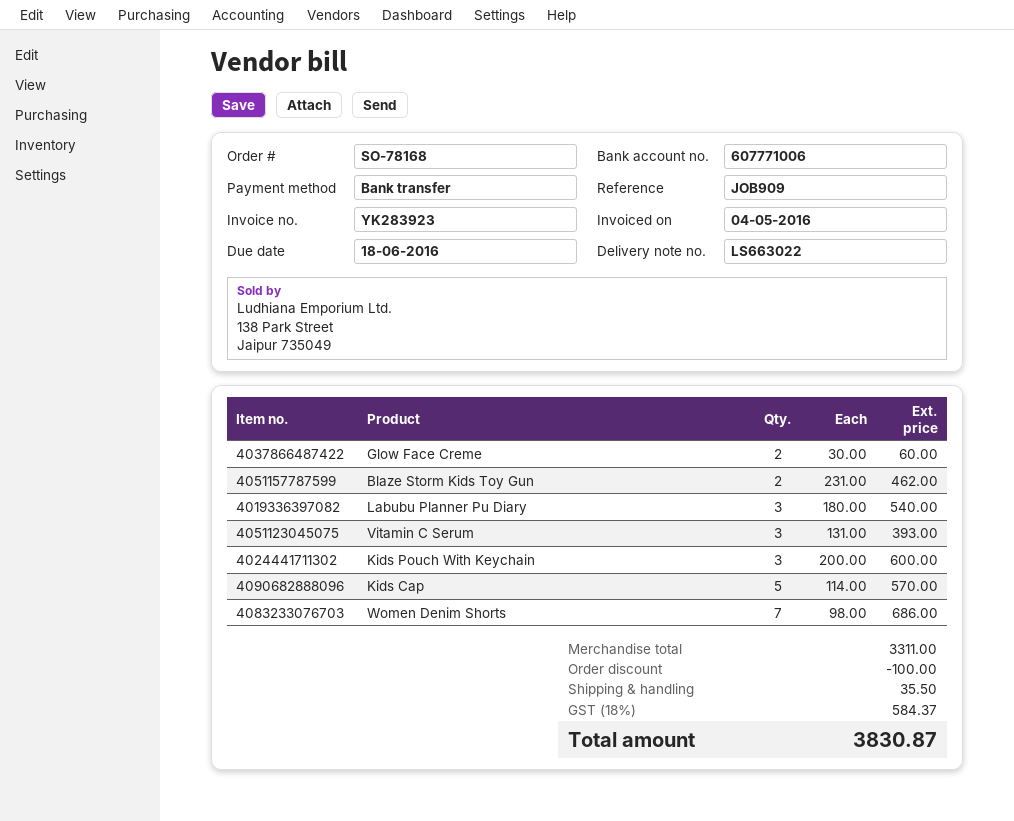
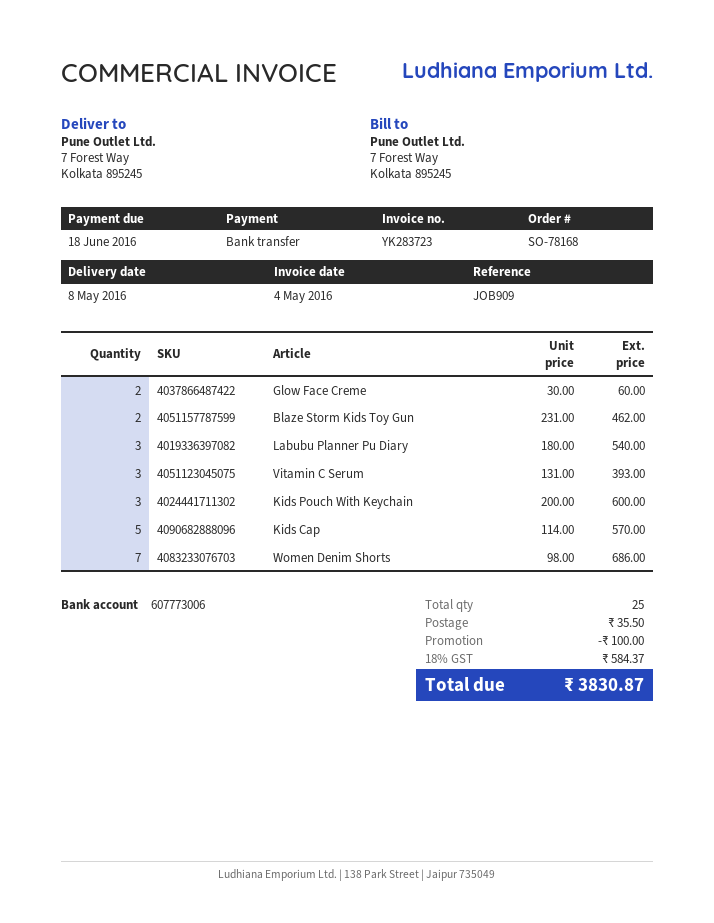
invoice number: YK283923 -> YK283723
bank account: 607771006 -> 607773006

